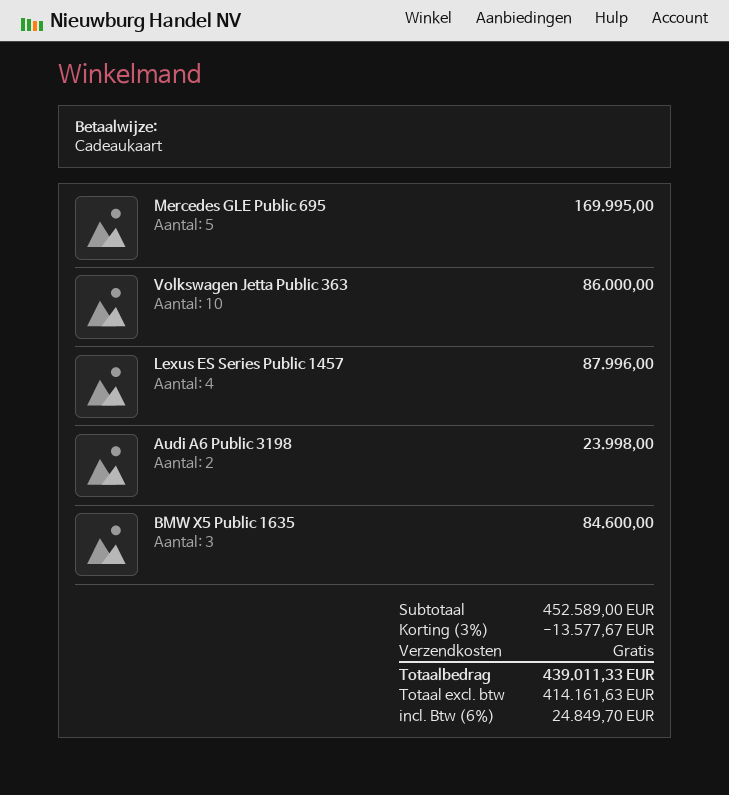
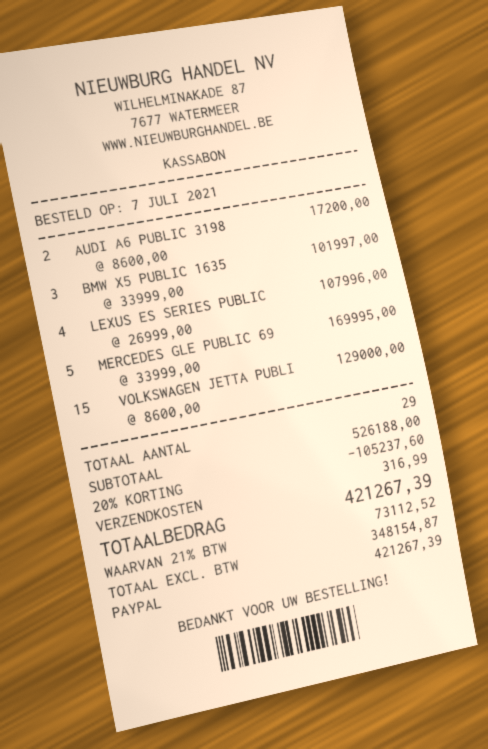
payment method: gift card -> PayPal
Volkswagen Jetta Public 363: 10 for 86000.00 -> 15 for 129000.00
Lexus ES Series Public 1457: 4 for 87996.00 -> 4 for 107996.00
Audi A6 Public 3198: 2 for 23998.00 -> 2 for 17200.00
BMW X5 Public 1635: 3 for 84600.00 -> 3 for 101997.00
subtotal: 452589.00 -> 526188.00
discount: 3% = 13577.67 -> 20% = 105237.60
shipping: 0.00 -> 316.99
net: 414161.63 -> 348154.87
tax: 6% = 24849.70 -> 21% = 73112.52
total: 439011.33 -> 421267.39

